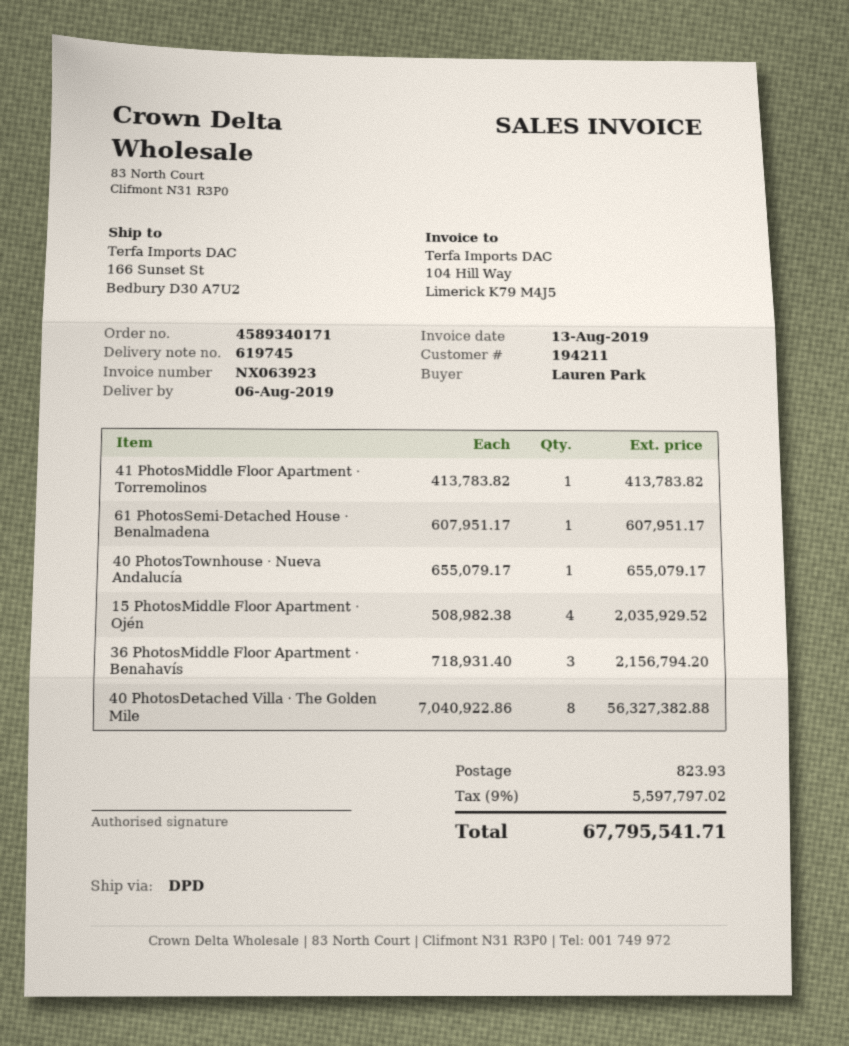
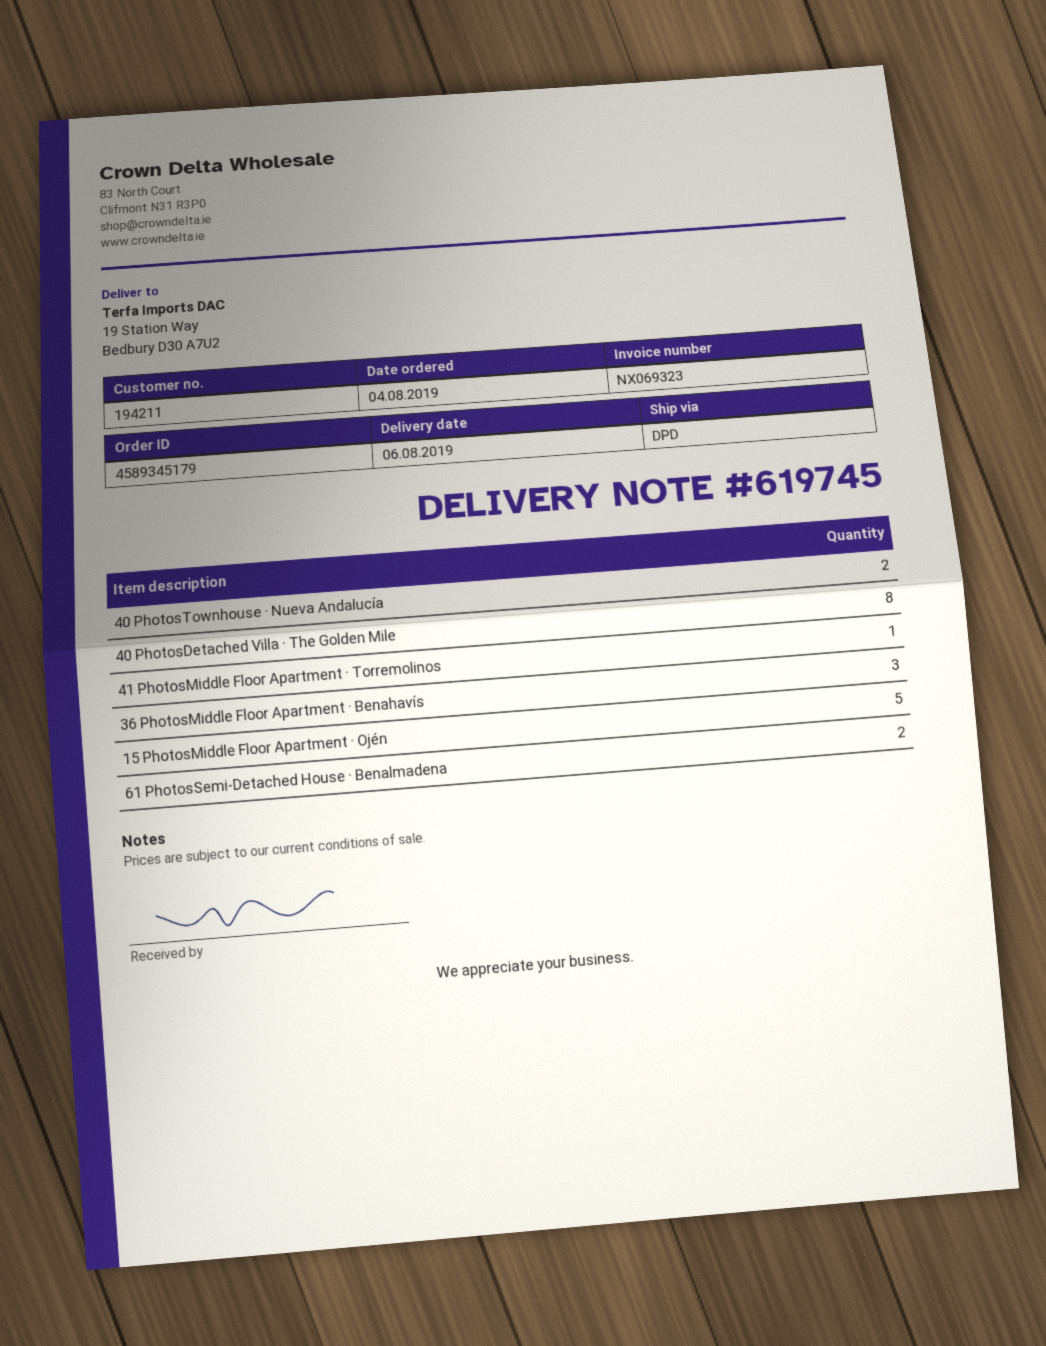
order number: 4589340171 -> 4589345179
invoice number: NX063923 -> NX069323
ship to: 166 Sunset St, Bedbury D30 A7U2 -> 19 Station Way, Bedbury D30 A7U2
61 PhotosSemi-Detached House · Benalmadena: 1 -> 2
40 PhotosTownhouse · Nueva Andalucía: 1 -> 2
15 PhotosMiddle Floor Apartment · Ojén: 4 -> 5

